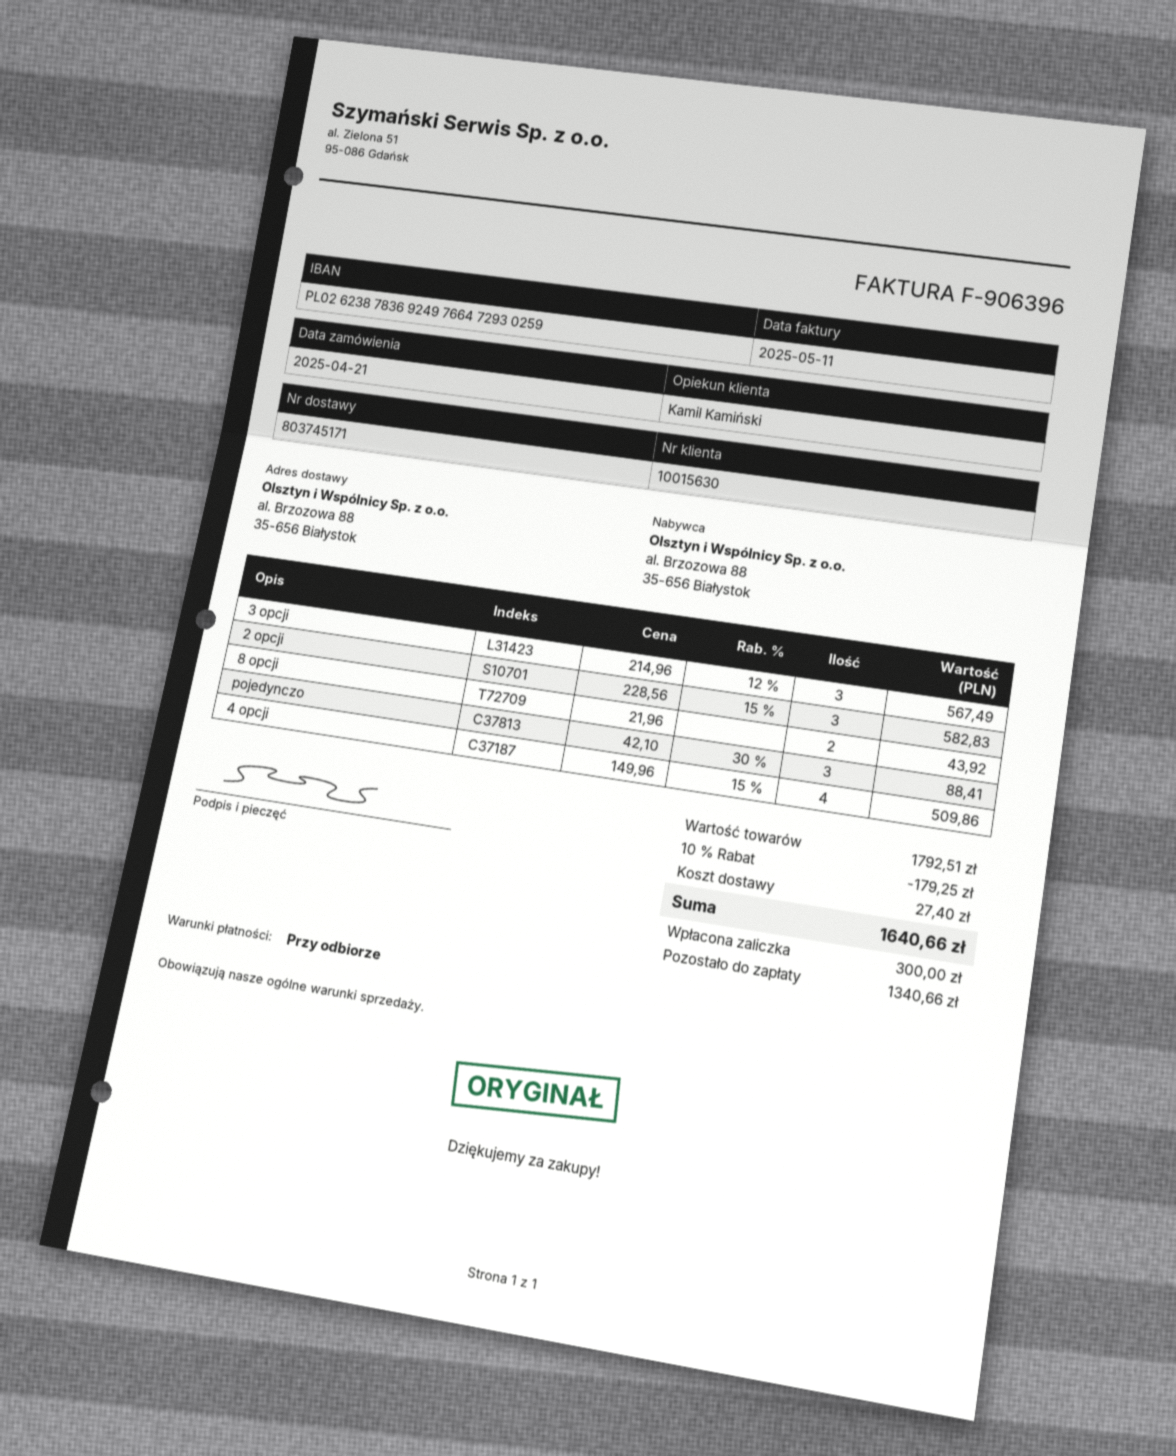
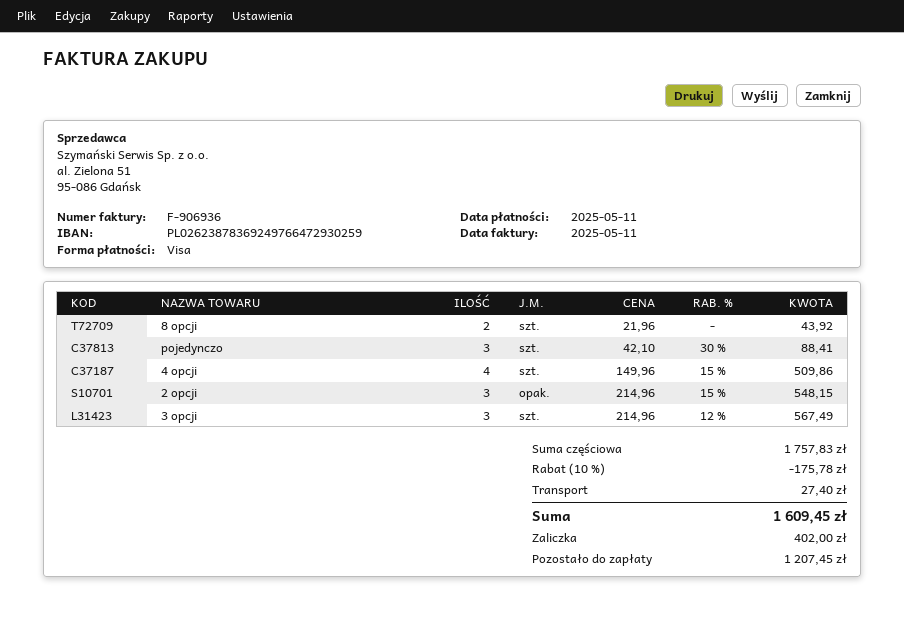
invoice number: F-906396 -> F-906936
2 opcji: 3 x 228.56 - 15% = 582.83 -> 3 x 214.96 - 15% = 548.15
subtotal: 1792.51 -> 1757.83
discount: 10% = 179.25 -> 10% = 175.78
total: 1640.66 -> 1609.45
deposit: 300.00 -> 402.00
balance: 1340.66 -> 1207.45

